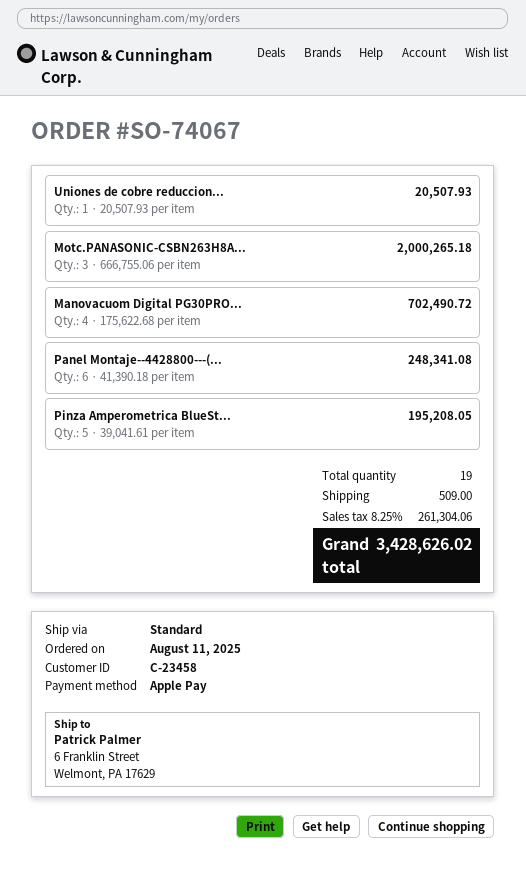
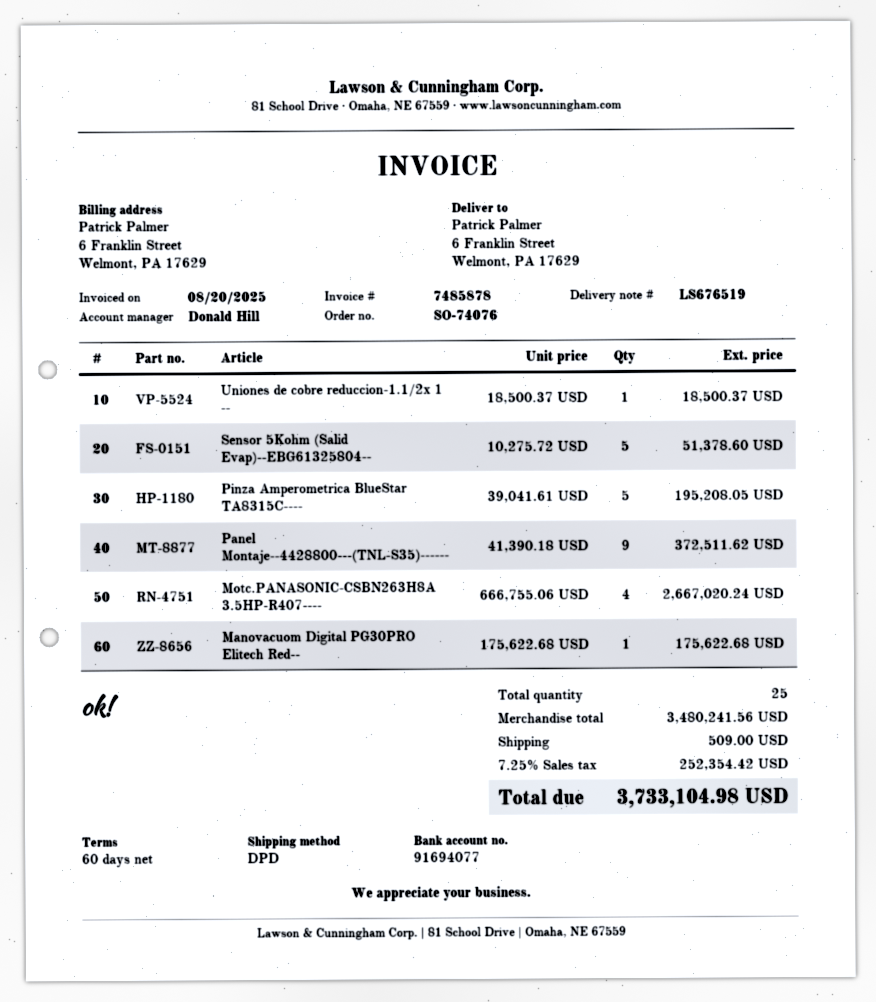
order number: SO-74067 -> SO-74076
shipping method: standard -> DPD
Uniones de cobre reduccion...: 1 x 20507.93 = 20507.93 -> 1 x 18500.37 = 18500.37
Motc.PANASONIC-CSBN263H8A...: 3 x 666755.06 = 2000265.18 -> 4 x 666755.06 = 2667020.24
Manovacuom Digital PG30PRO...: 4 x 175622.68 = 702490.72 -> 1 x 175622.68 = 175622.68
Panel Montaje--4428800---(...: 6 x 41390.18 = 248341.08 -> 9 x 41390.18 = 372511.62
Sensor 5Kohm (Salid Evap)--EBG61325804--: none -> 5 x 10275.72 = 51378.60
total quantity: 19 -> 25
tax: 8.25% = 261304.06 -> 7.25% = 252354.42
total: 3428626.02 -> 3733104.98

